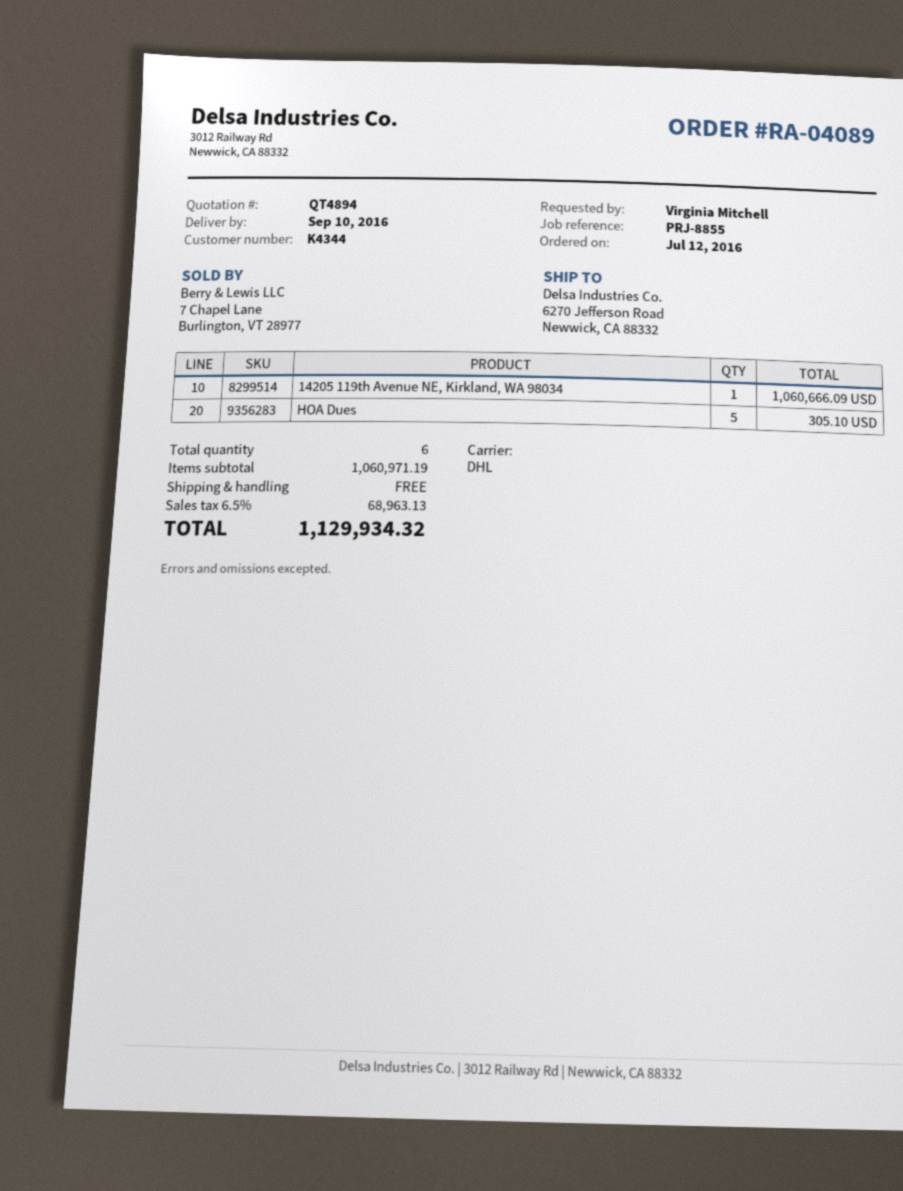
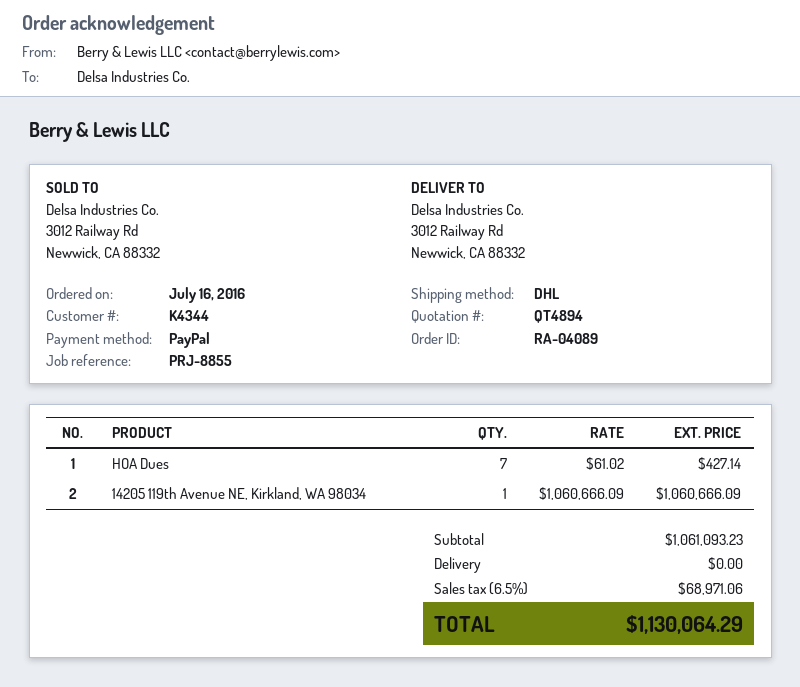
order date: 2016-07-12 -> 2016-07-16
ship to: 6270 Jefferson Road, Newwick, CA 88332 -> 3012 Railway Rd, Newwick, CA 88332
HOA Dues: 5 for 305.10 -> 7 for 427.14
subtotal: 1060971.19 -> 1061093.23
tax: 6.5% = 68963.13 -> 6.5% = 68971.06
total: 1129934.32 -> 1130064.29

